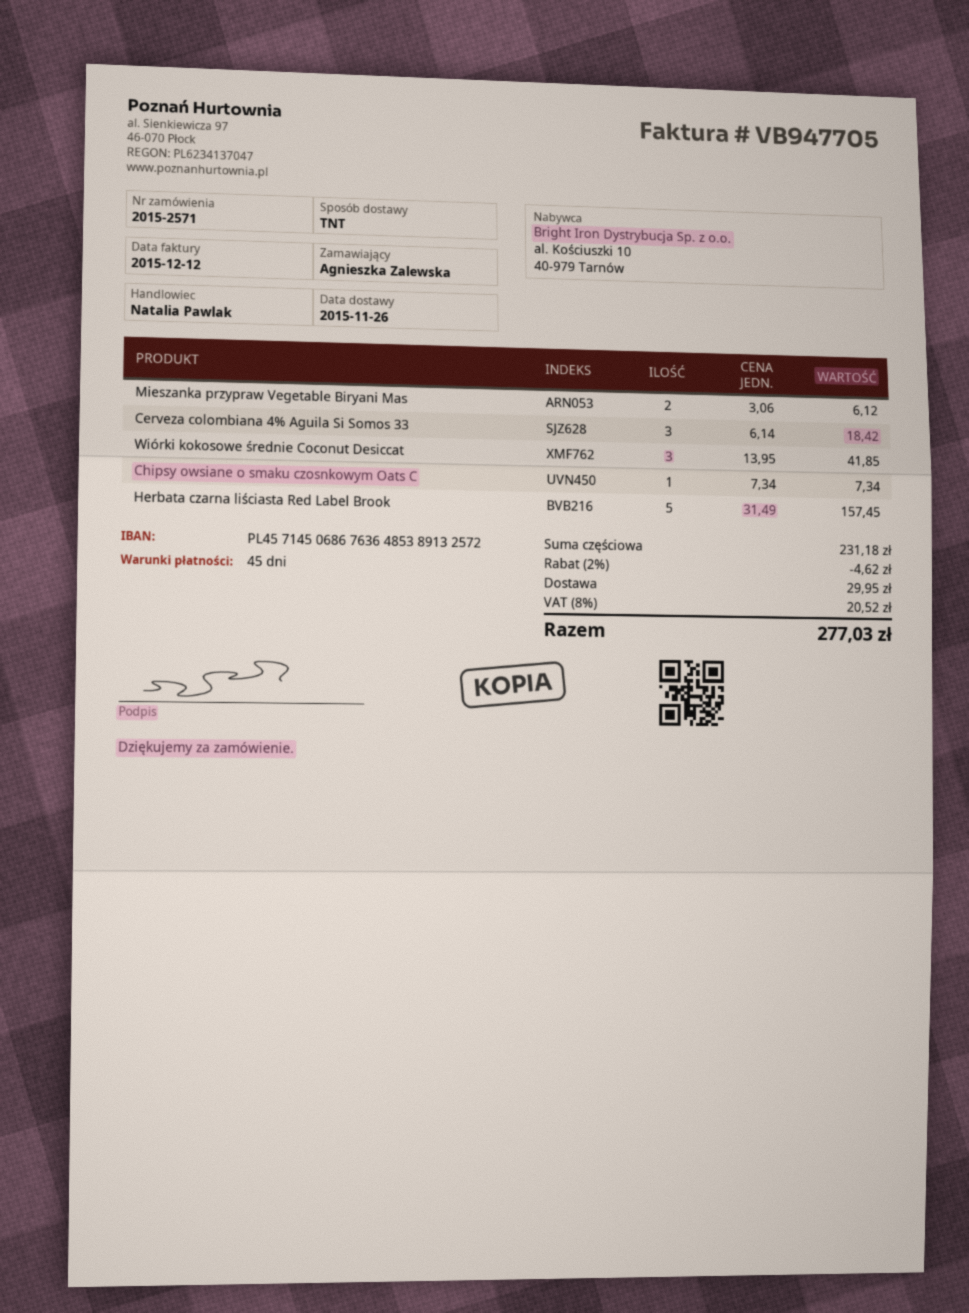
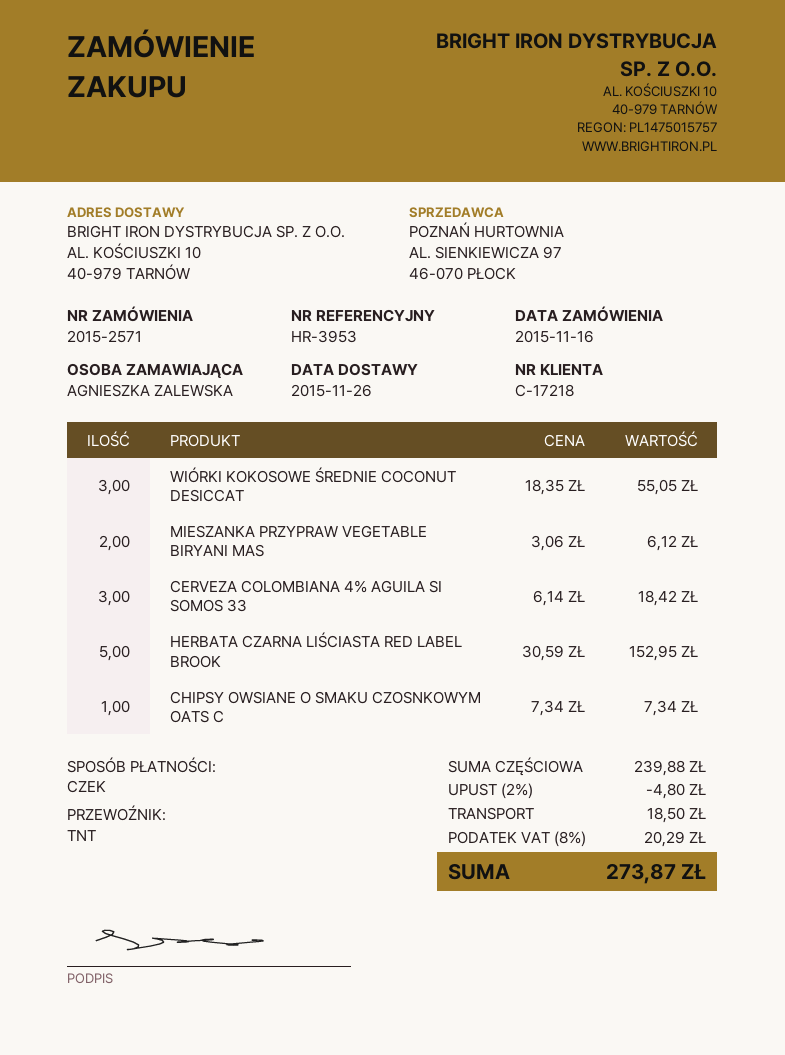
Wiórki kokosowe średnie Coconut Desiccat: 3 x 13.95 = 41.85 -> 3 x 18.35 = 55.05
Herbata czarna liściasta Red Label Brook: 5 x 31.49 = 157.45 -> 5 x 30.59 = 152.95
subtotal: 231.18 -> 239.88
discount: 2% = 4.62 -> 2% = 4.80
shipping: 29.95 -> 18.50
tax: 8% = 20.52 -> 8% = 20.29
total: 277.03 -> 273.87

